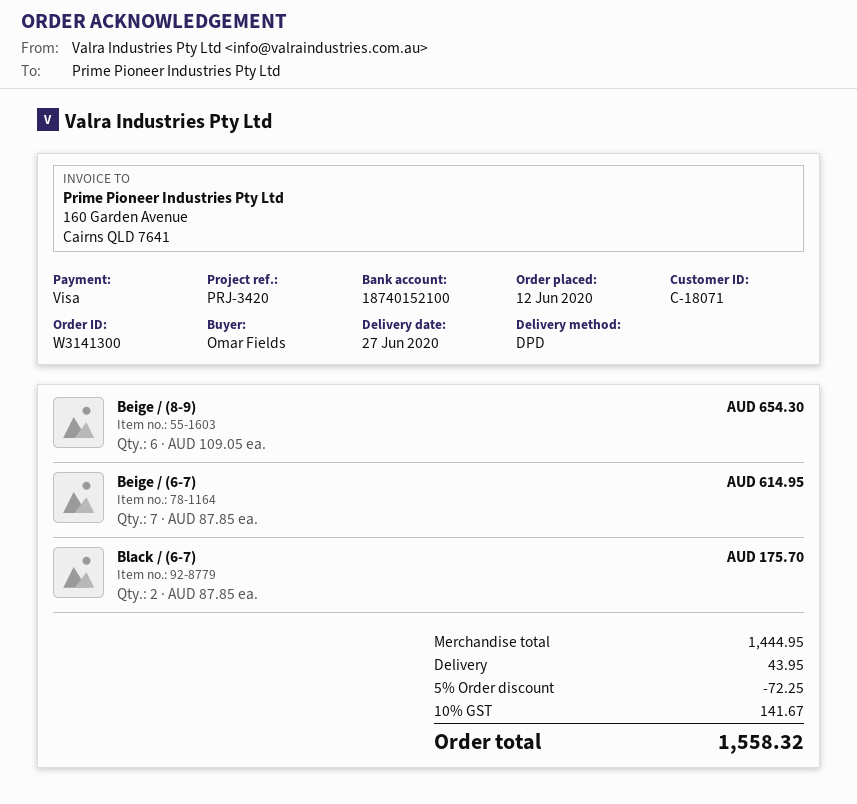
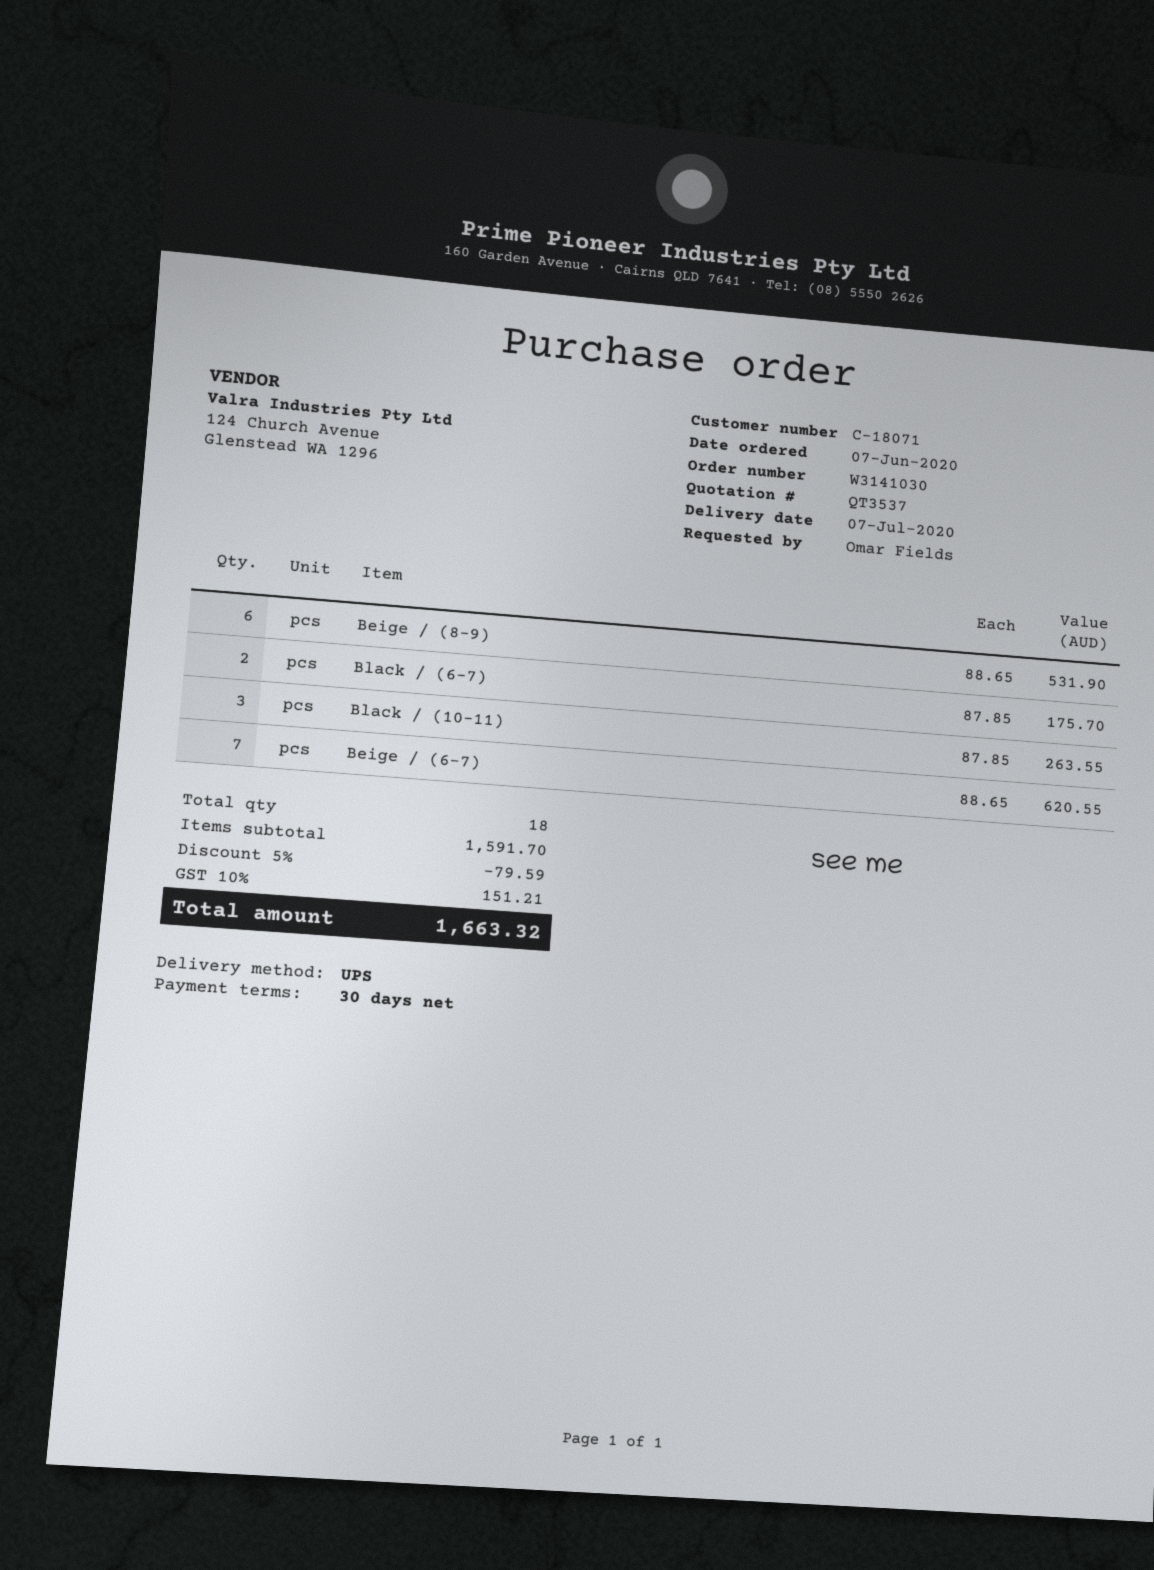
order number: W3141300 -> W3141030
order date: 2020-06-12 -> 2020-06-07
delivery date: 2020-06-27 -> 2020-07-07
shipping method: DPD -> UPS
Beige / (8-9): 6 x 109.05 = 654.30 -> 6 x 88.65 = 531.90
Beige / (6-7): 7 x 87.85 = 614.95 -> 7 x 88.65 = 620.55
Black / (10-11): none -> 3 x 87.85 = 263.55
subtotal: 1444.95 -> 1591.70
discount: 5% = 72.25 -> 5% = 79.59
shipping: 43.95 -> none
tax: 10% = 141.67 -> 10% = 151.21
total: 1558.32 -> 1663.32

